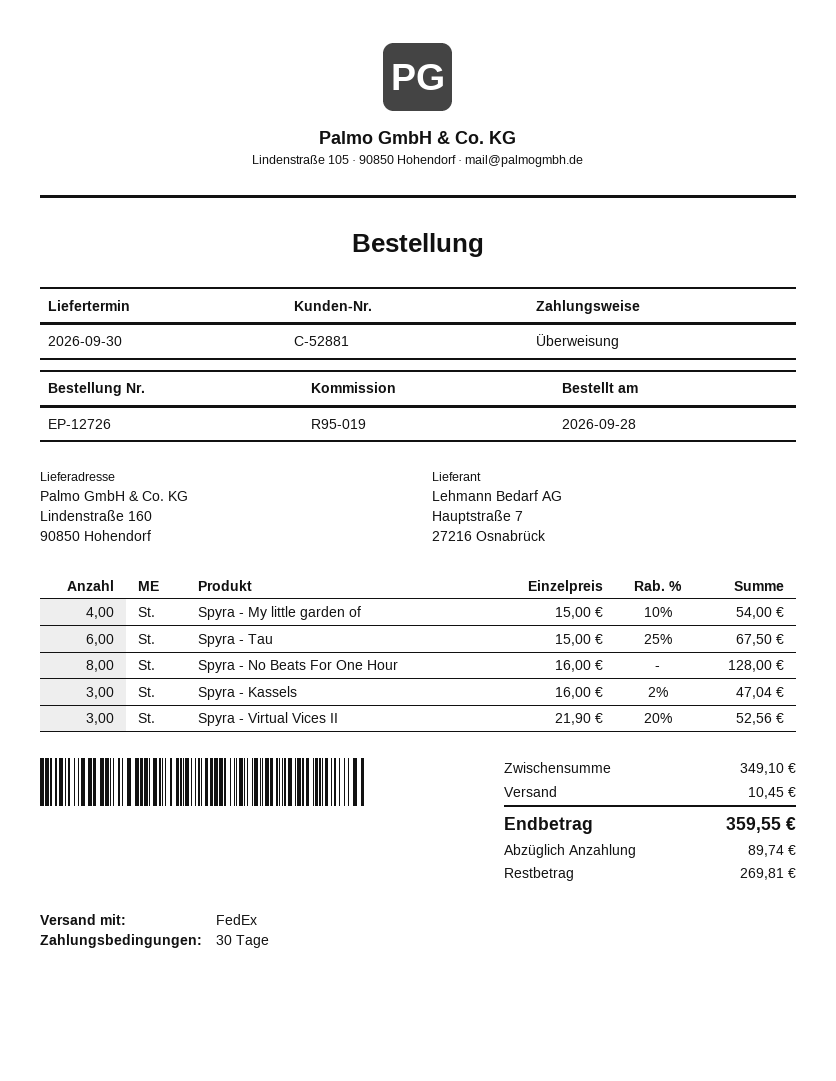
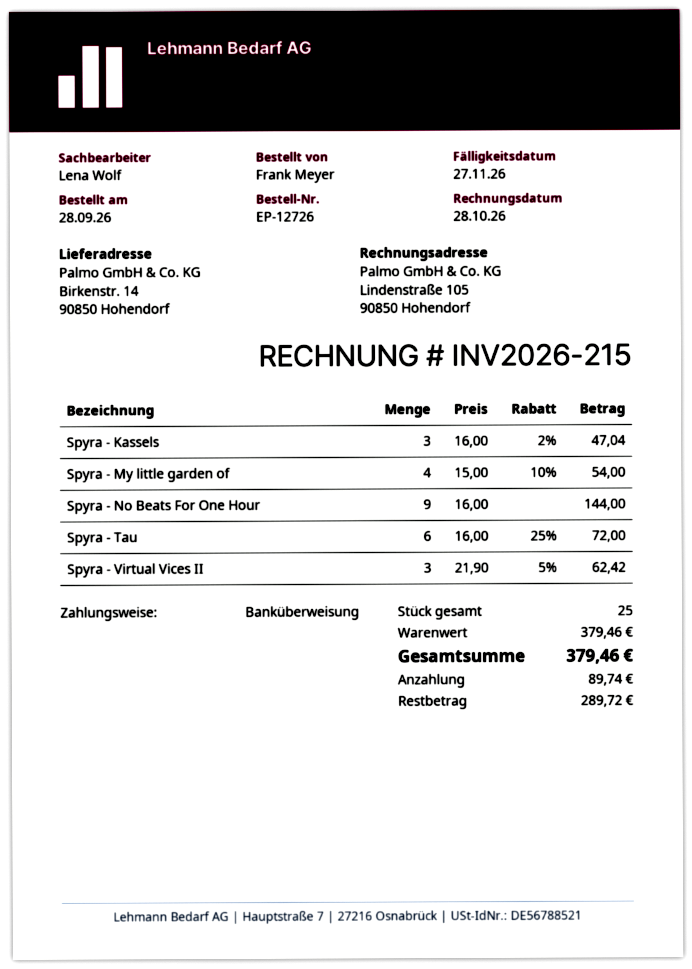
ship to: Lindenstraße 160, 90850 Hohendorf -> Birkenstr. 14, 90850 Hohendorf
Spyra - Tau: 6 x 15.00 - 25% = 67.50 -> 6 x 16.00 - 25% = 72.00
Spyra - No Beats For One Hour: 8 x 16.00 = 128.00 -> 9 x 16.00 = 144.00
Spyra - Virtual Vices II: 3 x 21.90 - 20% = 52.56 -> 3 x 21.90 - 5% = 62.42
subtotal: 349.10 -> 379.46
shipping: 10.45 -> none
total: 359.55 -> 379.46
balance: 269.81 -> 289.72

